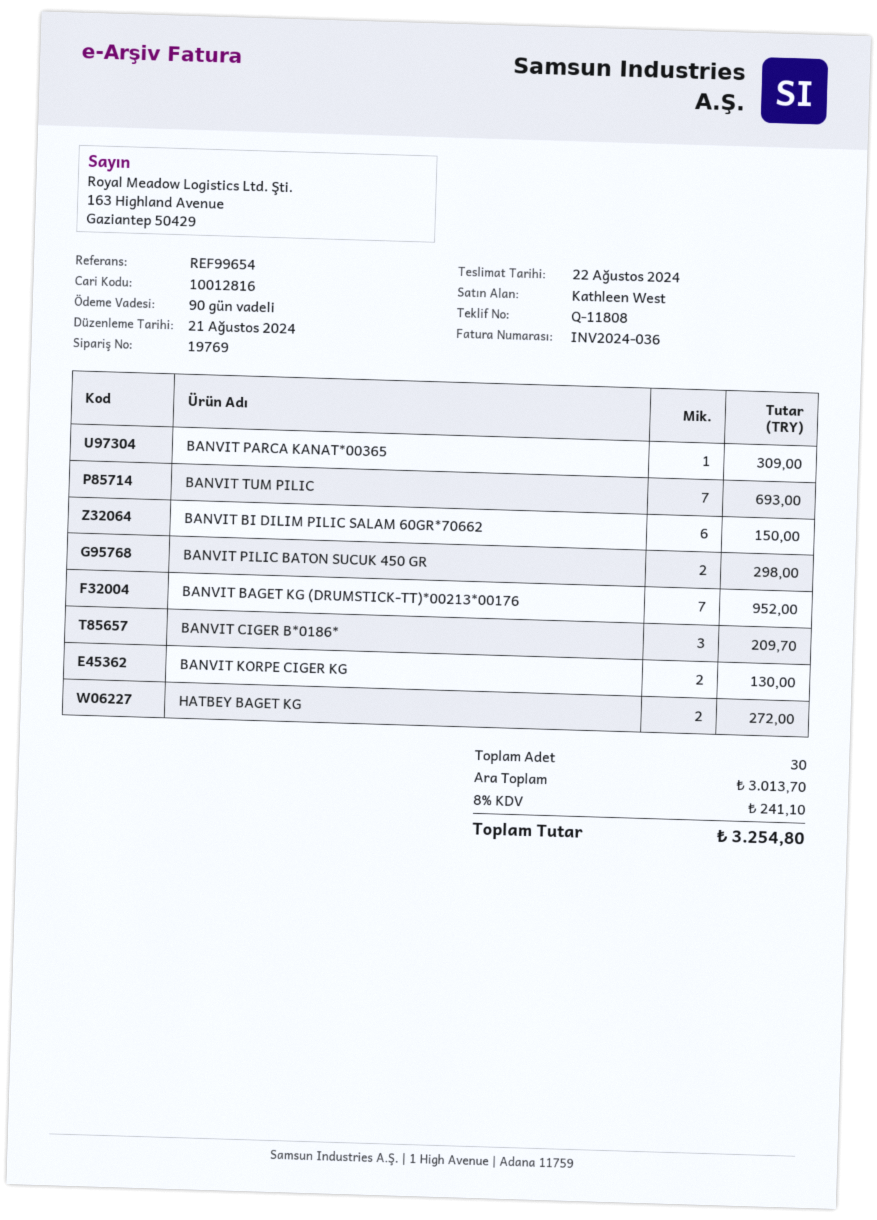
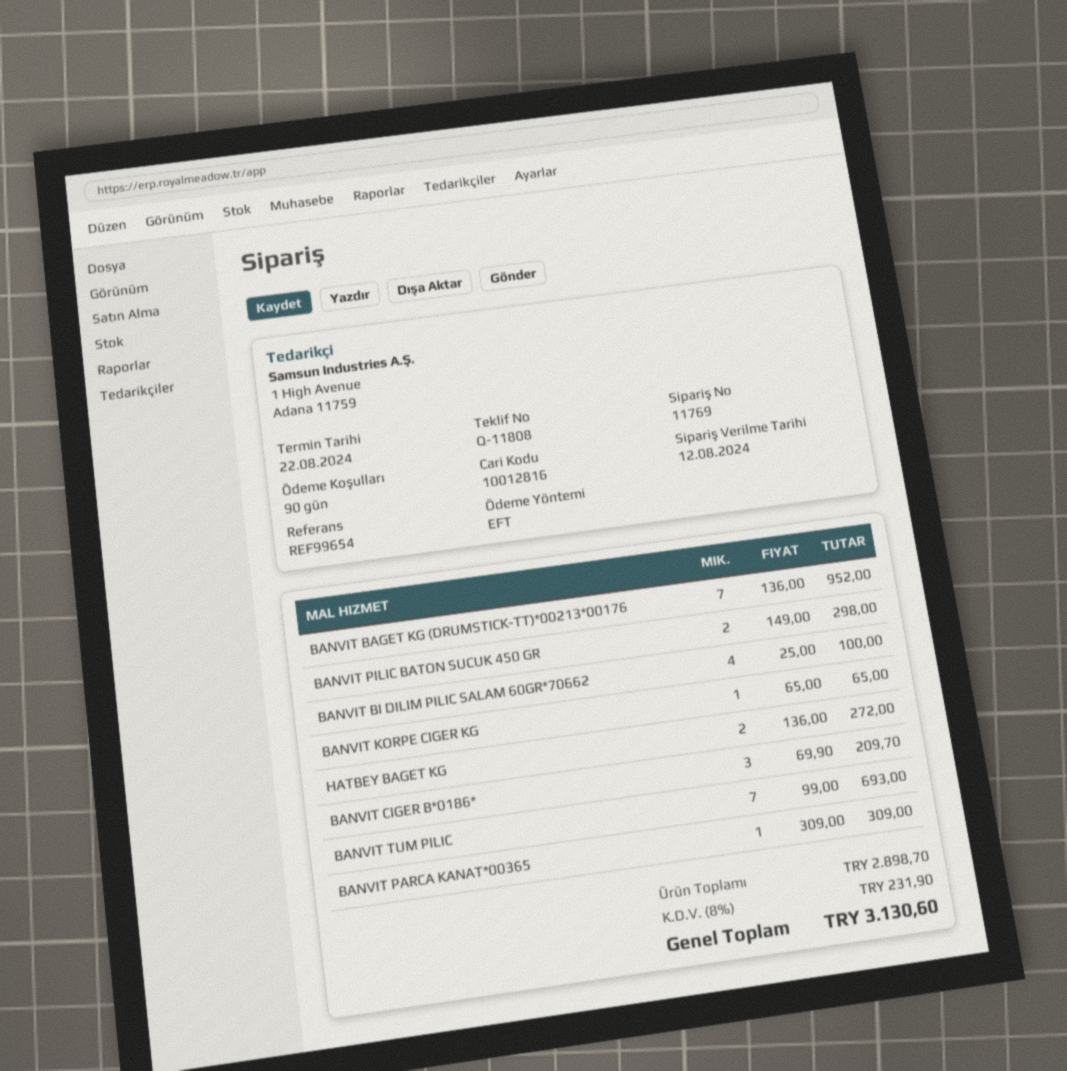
order number: 19769 -> 11769
BANVIT BI DILIM PILIC SALAM 60GR*70662: 6 for 150.00 -> 4 for 100.00
BANVIT KORPE CIGER KG: 2 for 130.00 -> 1 for 65.00
subtotal: 3013.70 -> 2898.70
tax: 8% = 241.10 -> 8% = 231.90
total: 3254.80 -> 3130.60

